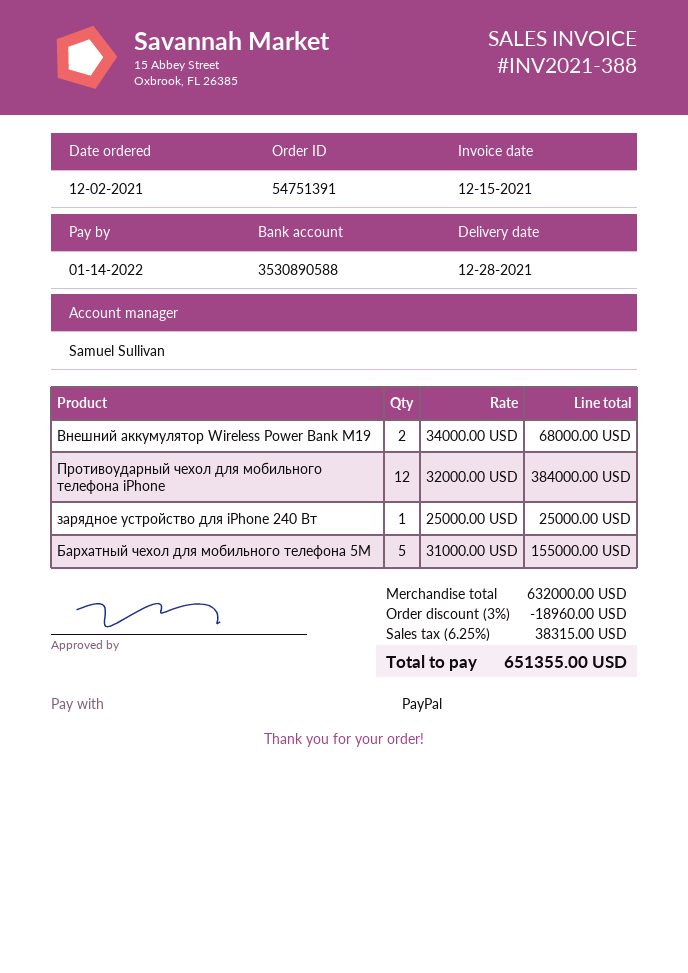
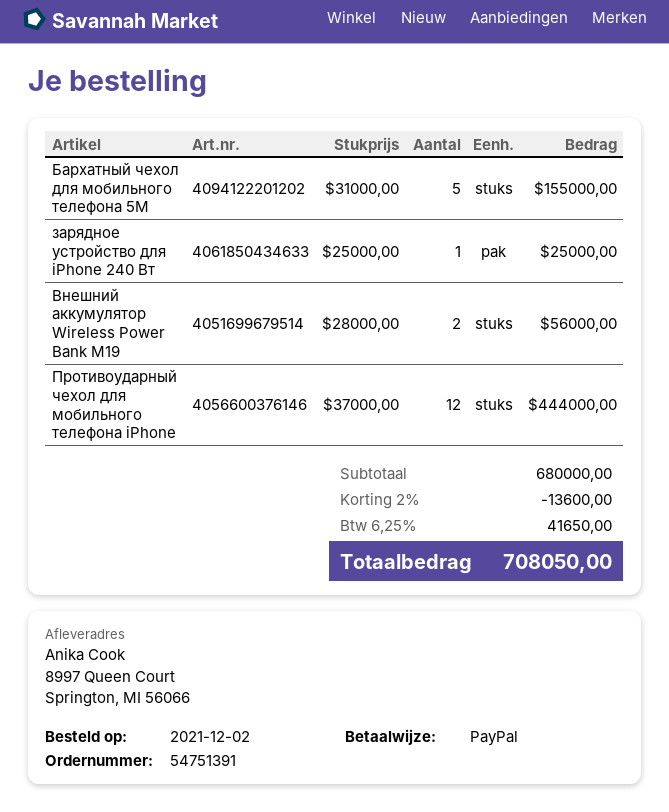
Внешний аккумулятор Wireless Power Bank M19: 2 x 34000.00 = 68000.00 -> 2 x 28000.00 = 56000.00
Противоударный чехол для мобильного телефона iPhone: 12 x 32000.00 = 384000.00 -> 12 x 37000.00 = 444000.00
subtotal: 632000.00 -> 680000.00
discount: 3% = 18960.00 -> 2% = 13600.00
tax: 6.25% = 38315.00 -> 6.25% = 41650.00
total: 651355.00 -> 708050.00

